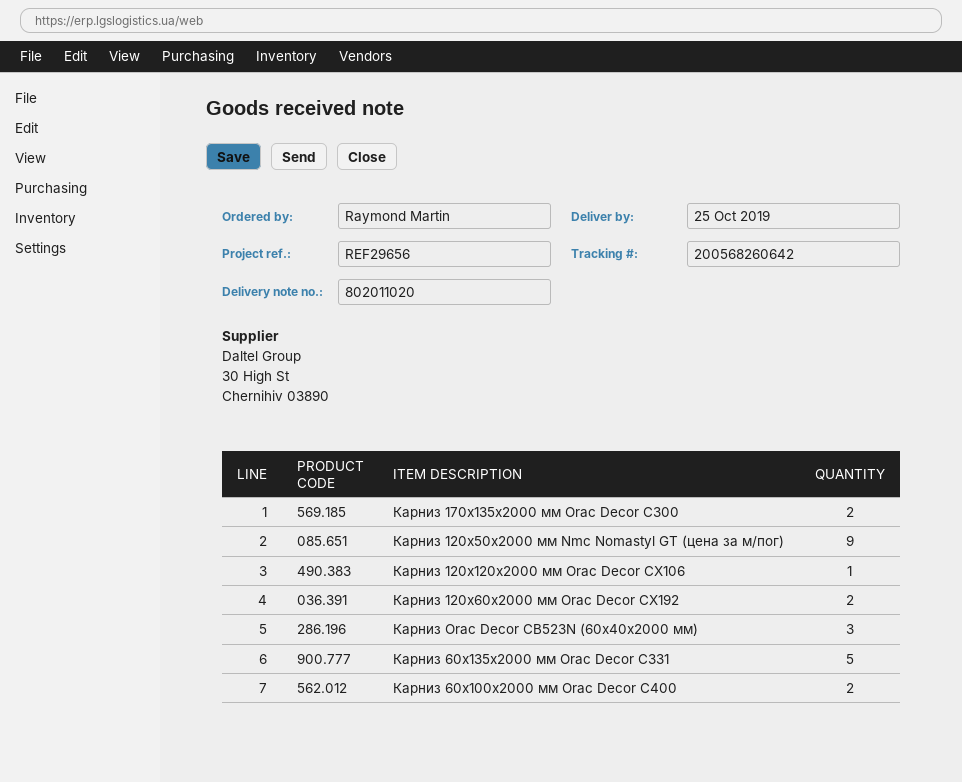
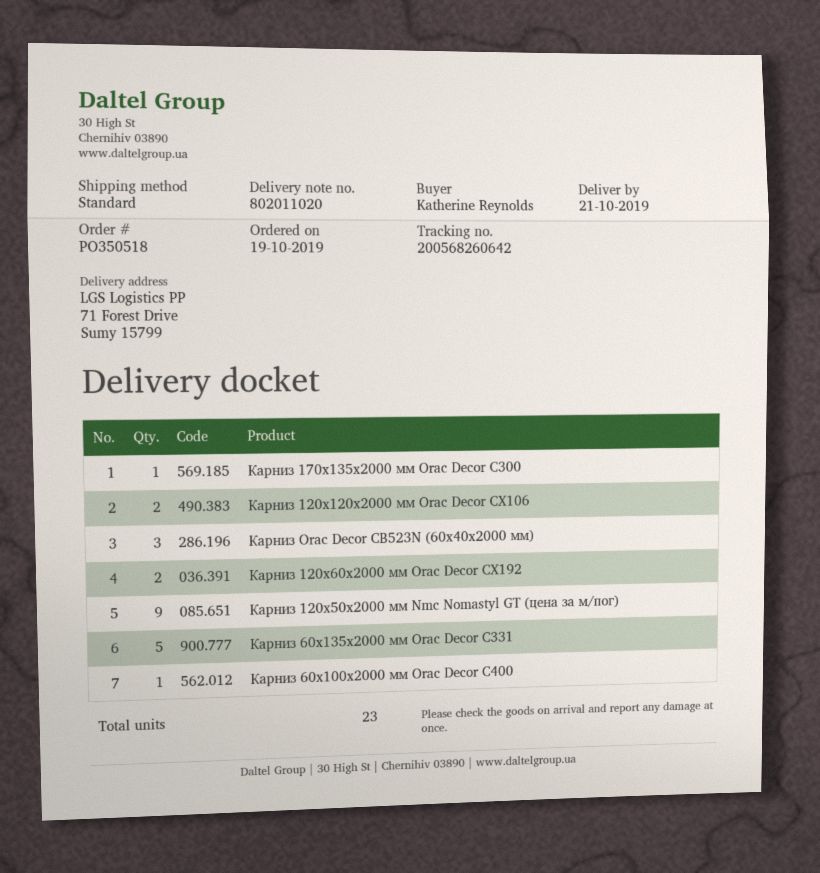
delivery date: 2019-10-25 -> 2019-10-21
ordered by: Raymond Martin -> Katherine Reynolds
Карниз 170x135x2000 мм Orac Decor C300: 2 -> 1
Карниз 120x120x2000 мм Orac Decor CX106: 1 -> 2
Карниз 60x100x2000 мм Orac Decor C400: 2 -> 1

